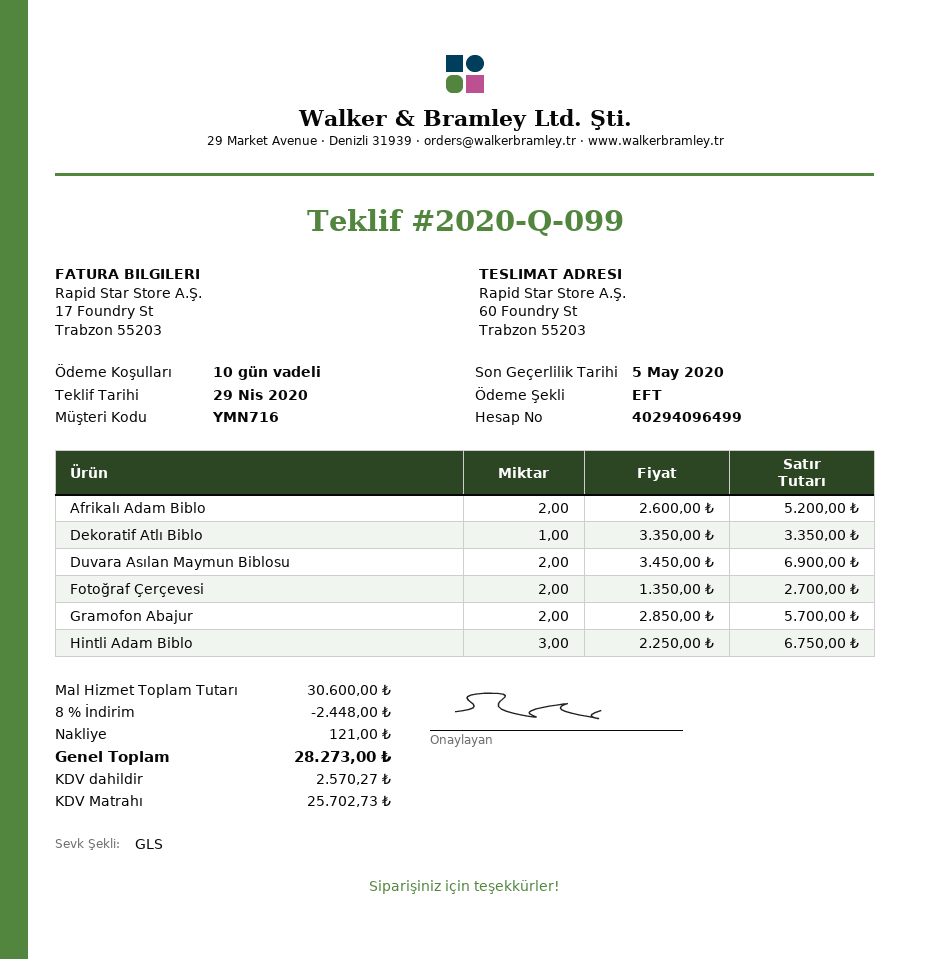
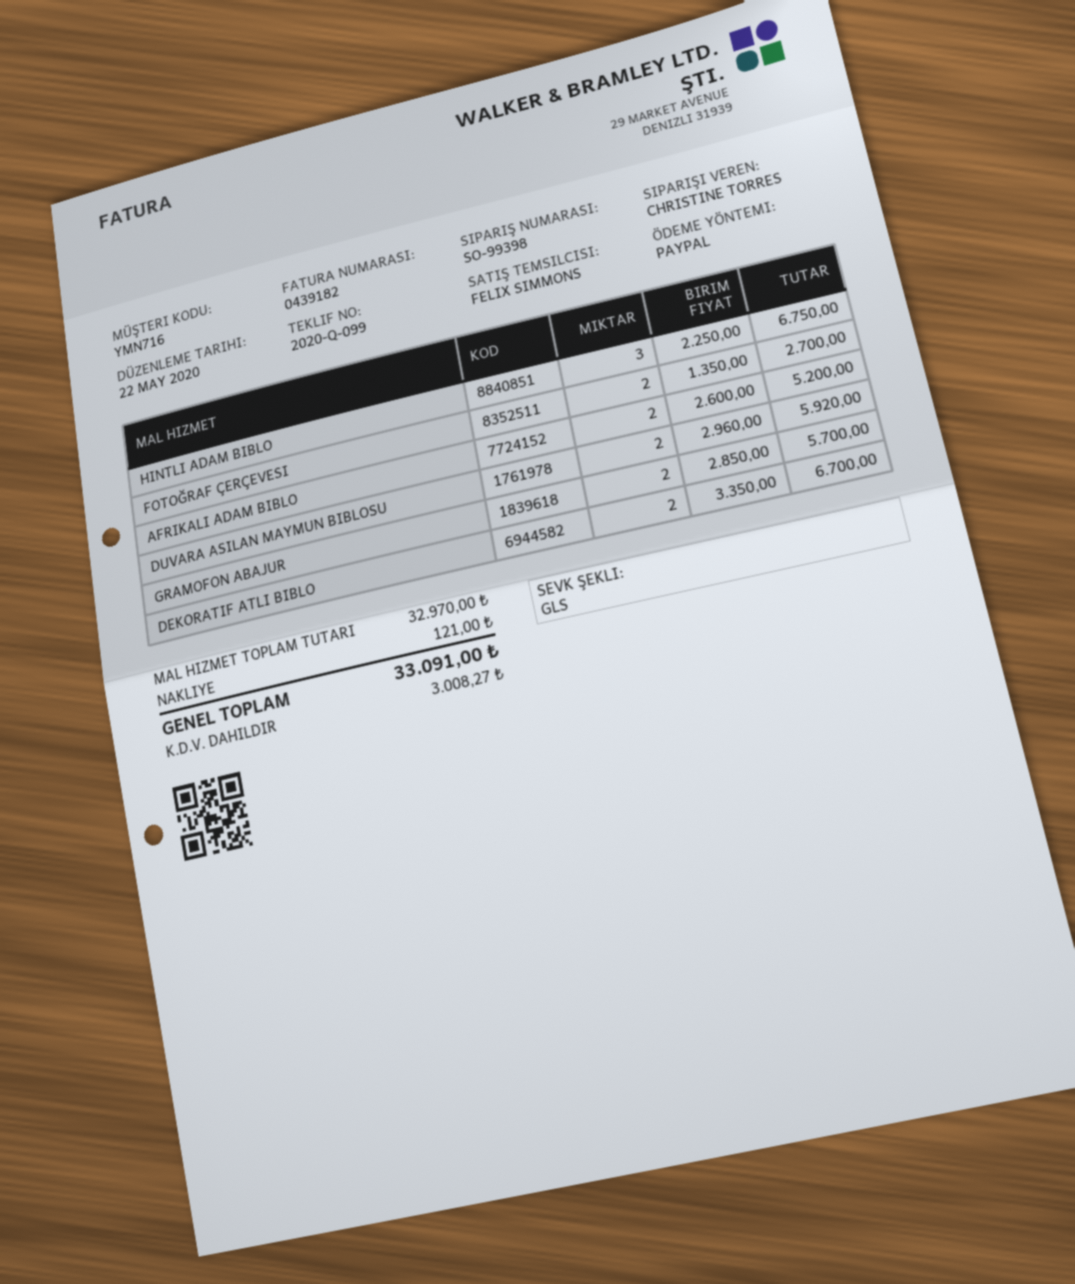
payment method: bank transfer -> PayPal
Dekoratif Atlı Biblo: 1 x 3350.00 = 3350.00 -> 2 x 3350.00 = 6700.00
Duvara Asılan Maymun Biblosu: 2 x 3450.00 = 6900.00 -> 2 x 2960.00 = 5920.00
subtotal: 30600.00 -> 32970.00
discount: 8% = 2448.00 -> none
tax: 2570.27 -> 3008.27
total: 28273.00 -> 33091.00

